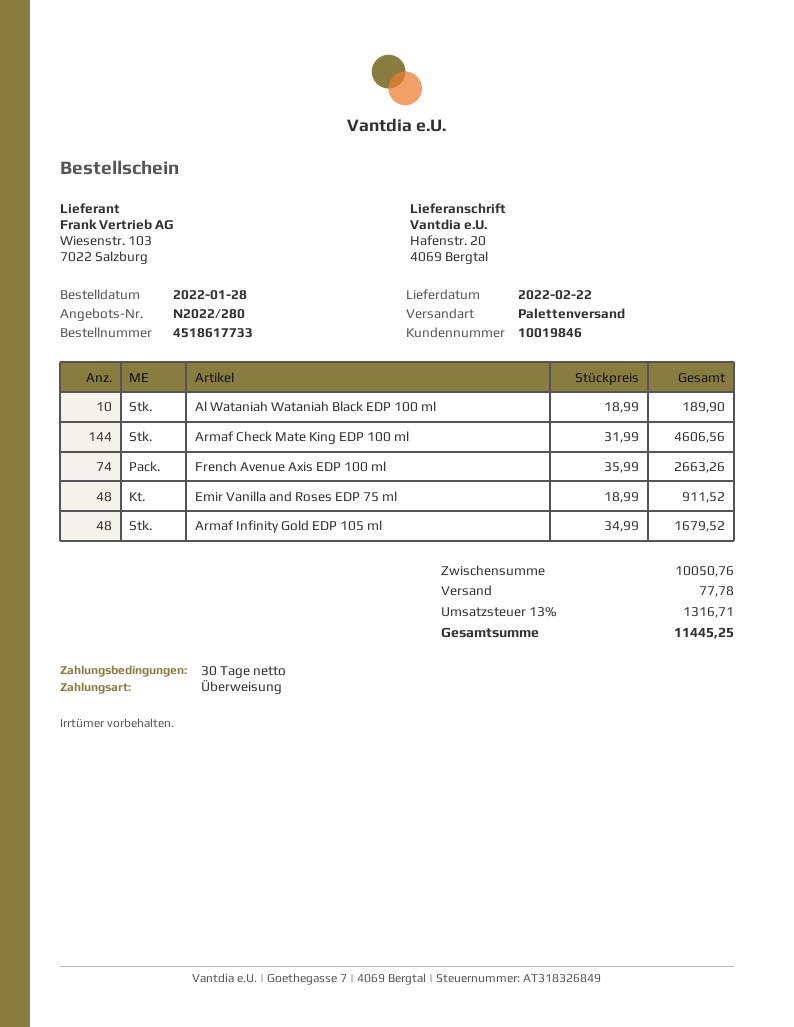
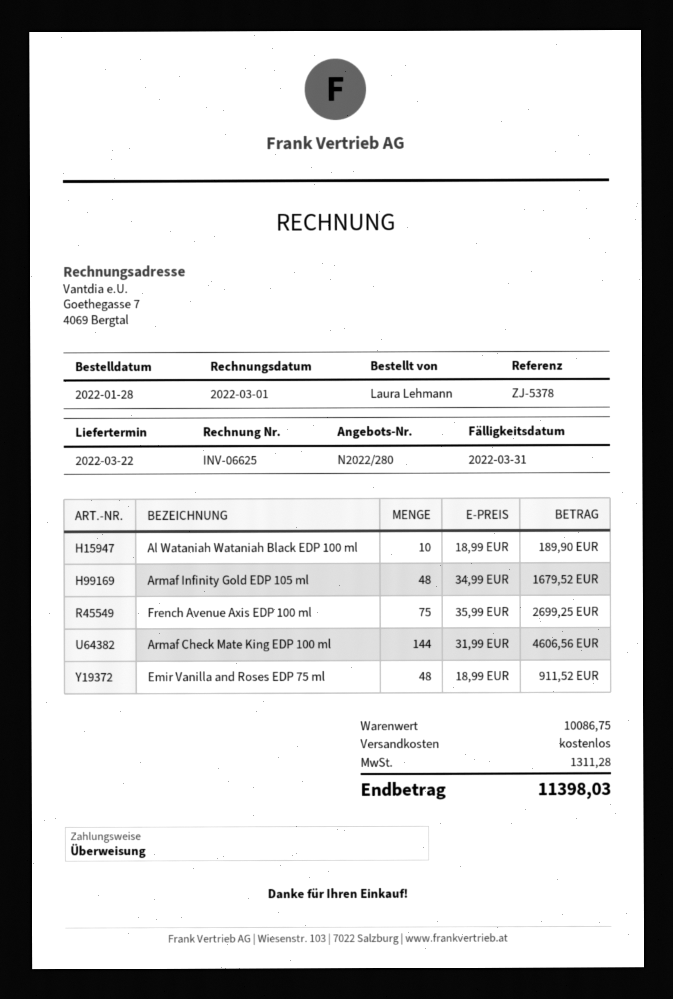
delivery date: 2022-02-22 -> 2022-03-22
French Avenue Axis EDP 100 ml: 74 x 35.99 = 2663.26 -> 75 x 35.99 = 2699.25
subtotal: 10050.76 -> 10086.75
shipping: 77.78 -> 0.00
tax: 1316.71 -> 1311.28
total: 11445.25 -> 11398.03

